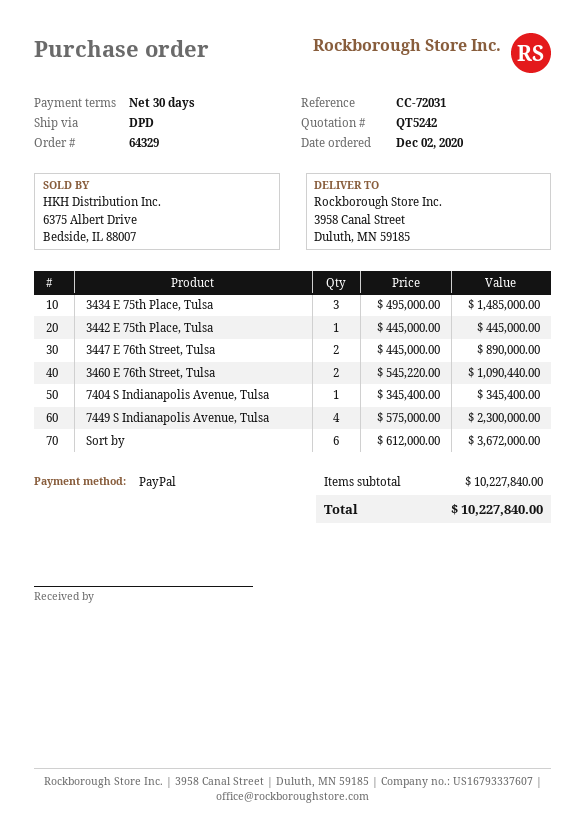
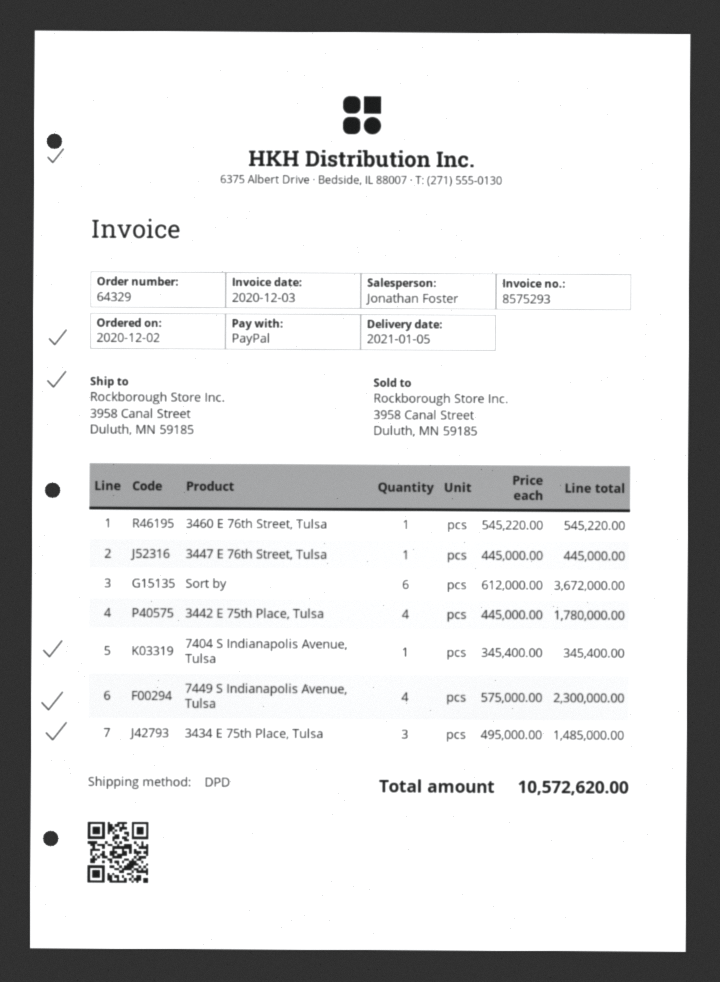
3442 E 75th Place, Tulsa: 1 x 445000.00 = 445000.00 -> 4 x 445000.00 = 1780000.00
3447 E 76th Street, Tulsa: 2 x 445000.00 = 890000.00 -> 1 x 445000.00 = 445000.00
3460 E 76th Street, Tulsa: 2 x 545220.00 = 1090440.00 -> 1 x 545220.00 = 545220.00
total: 10227840.00 -> 10572620.00

